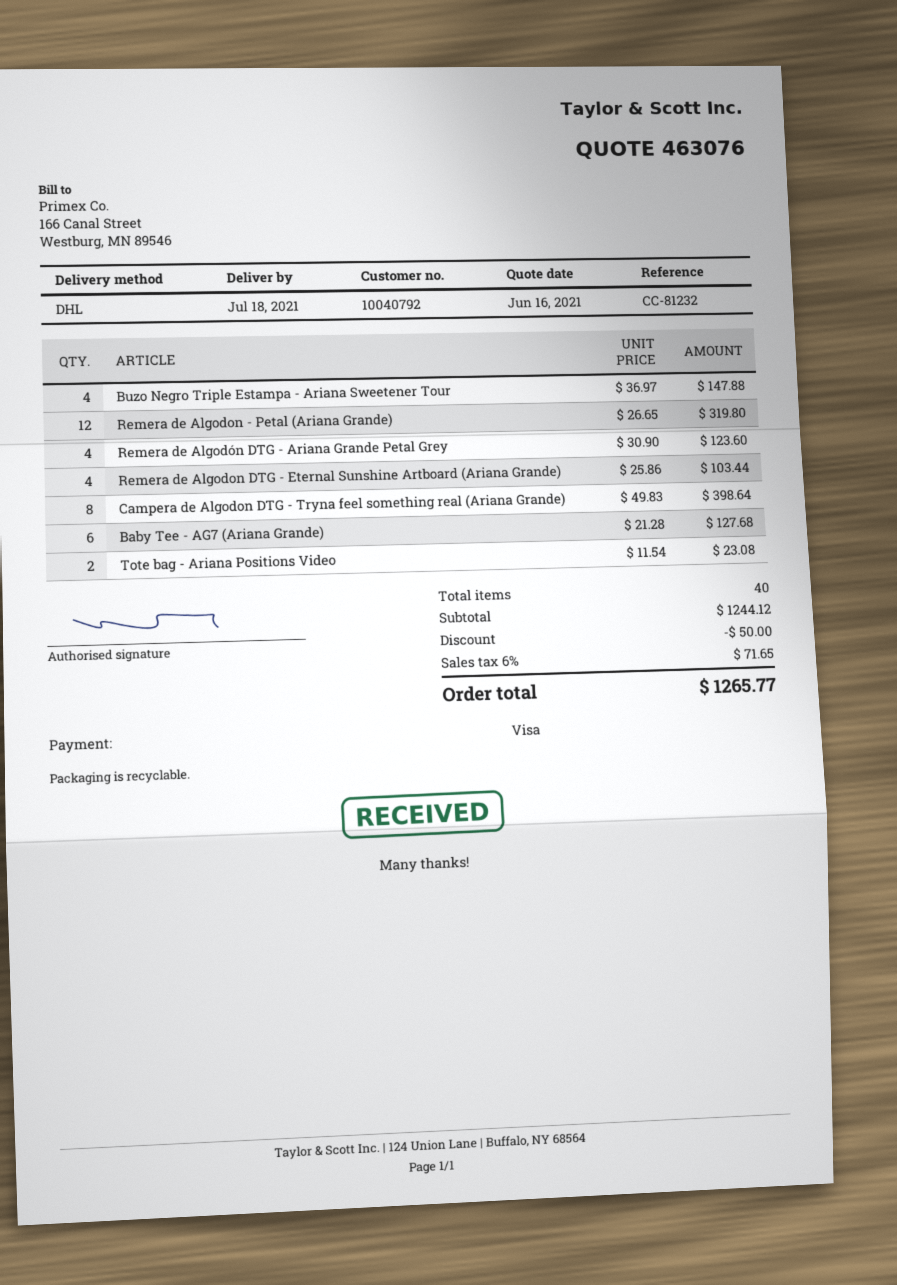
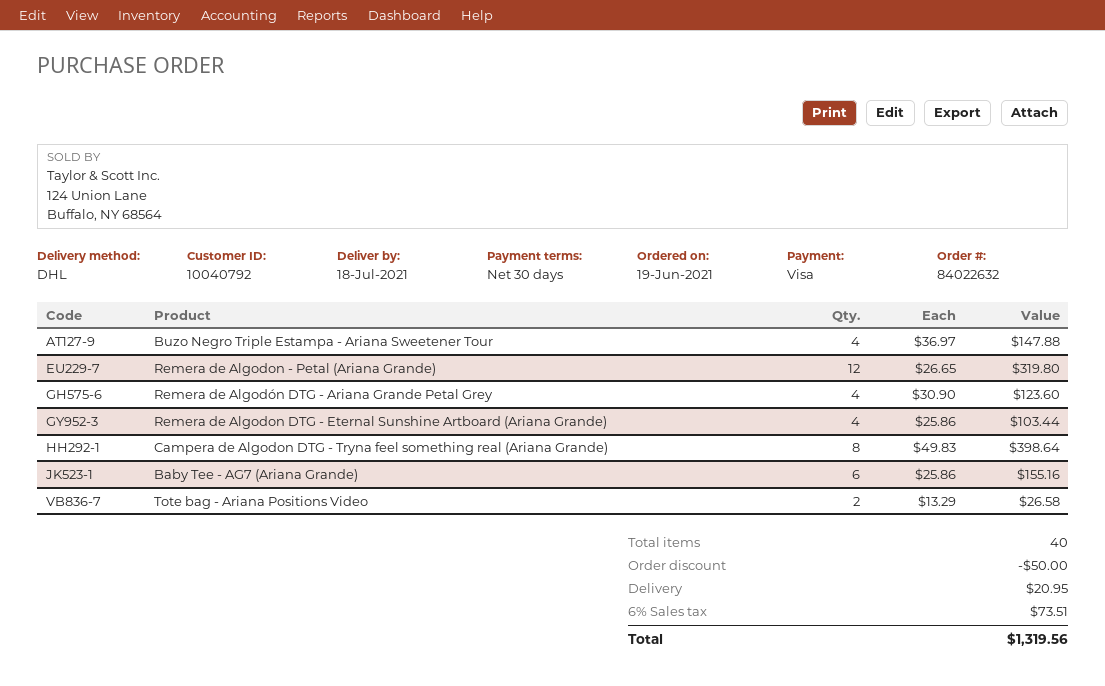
Baby Tee - AG7 (Ariana Grande): 6 x 21.28 = 127.68 -> 6 x 25.86 = 155.16
Tote bag - Ariana Positions Video: 2 x 11.54 = 23.08 -> 2 x 13.29 = 26.58
shipping: none -> 20.95
tax: 6% = 71.65 -> 6% = 73.51
total: 1265.77 -> 1319.56

